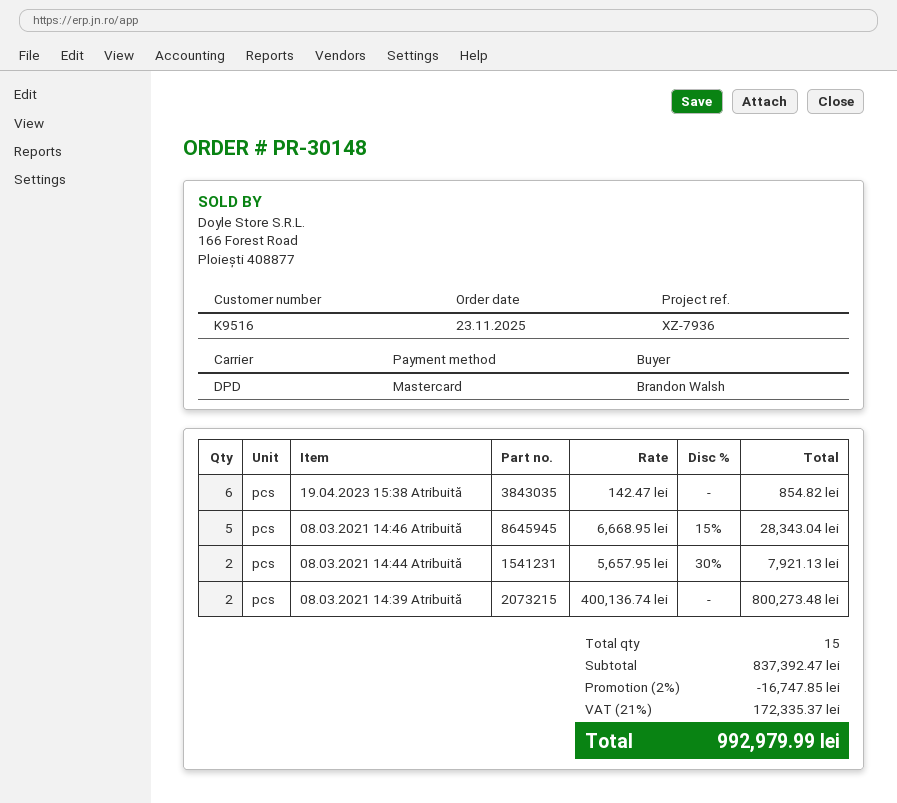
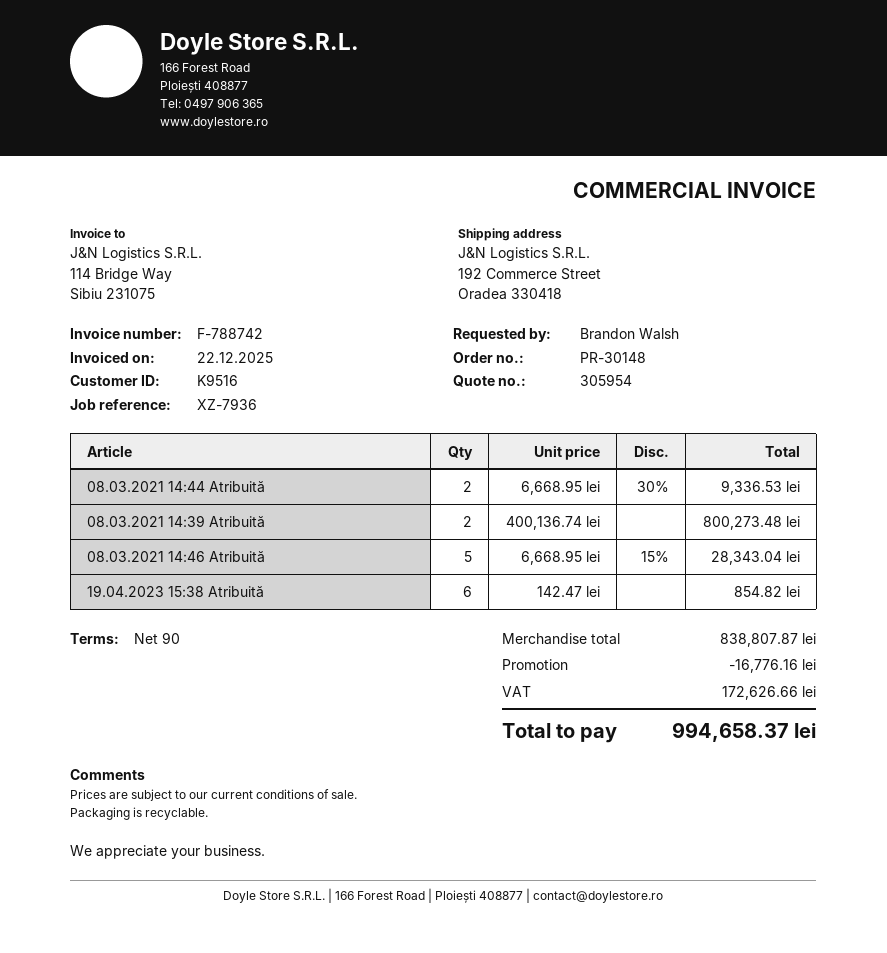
08.03.2021 14:44 Atribuită: 2 x 5657.95 - 30% = 7921.13 -> 2 x 6668.95 - 30% = 9336.53
subtotal: 837392.47 -> 838807.87
discount: 16747.85 -> 16776.16
tax: 172335.37 -> 172626.66
total: 992979.99 -> 994658.37

